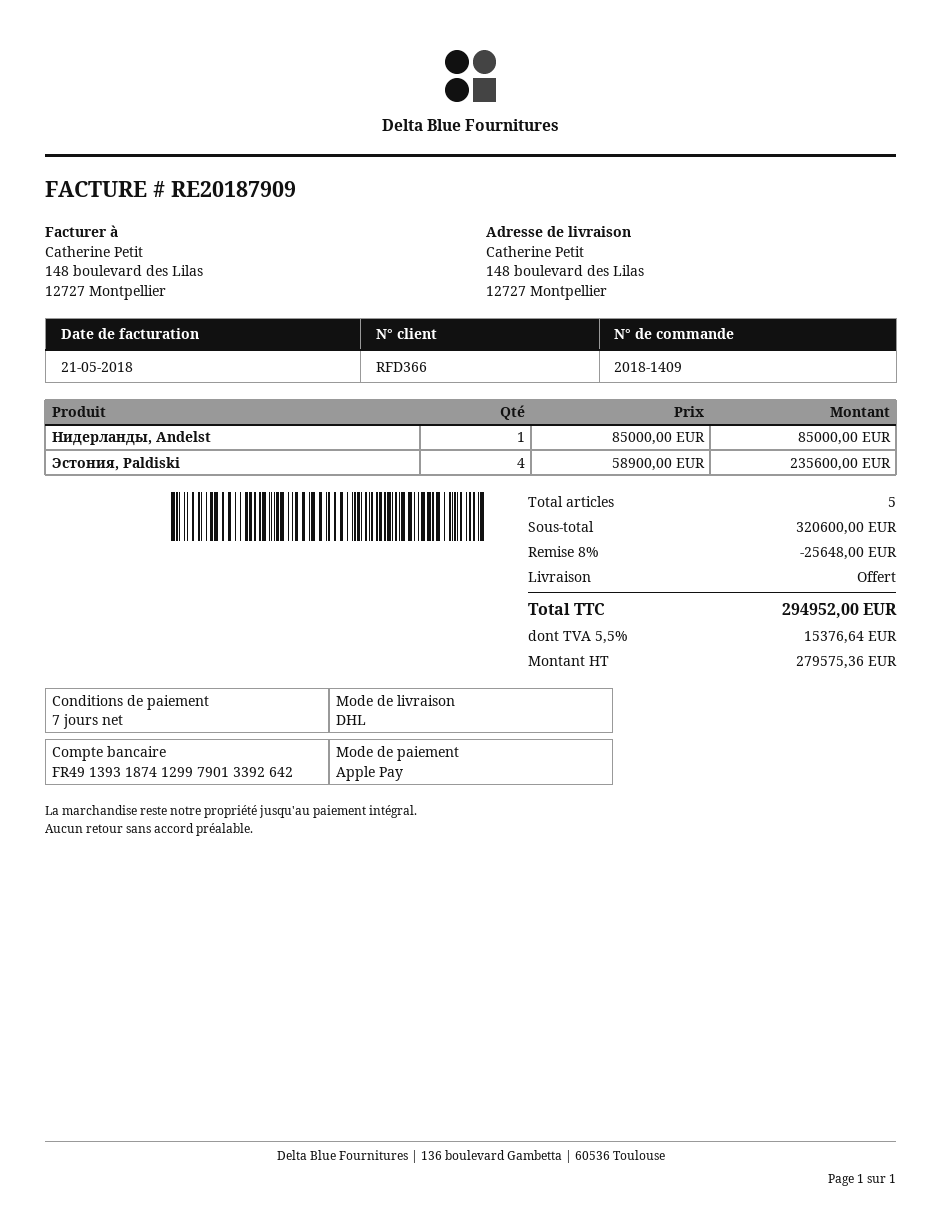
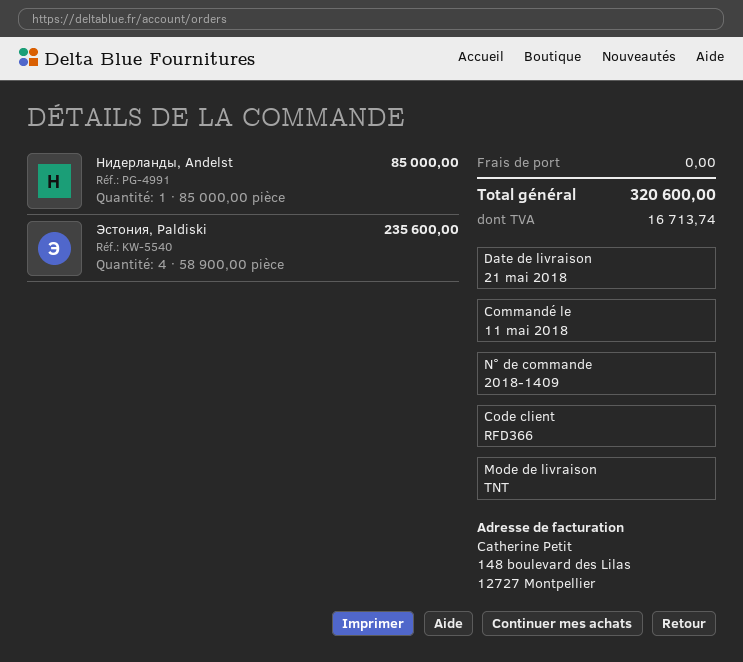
shipping method: DHL -> TNT
discount: 8% = 25648.00 -> none
tax: 15376.64 -> 16713.74
total: 294952.00 -> 320600.00

